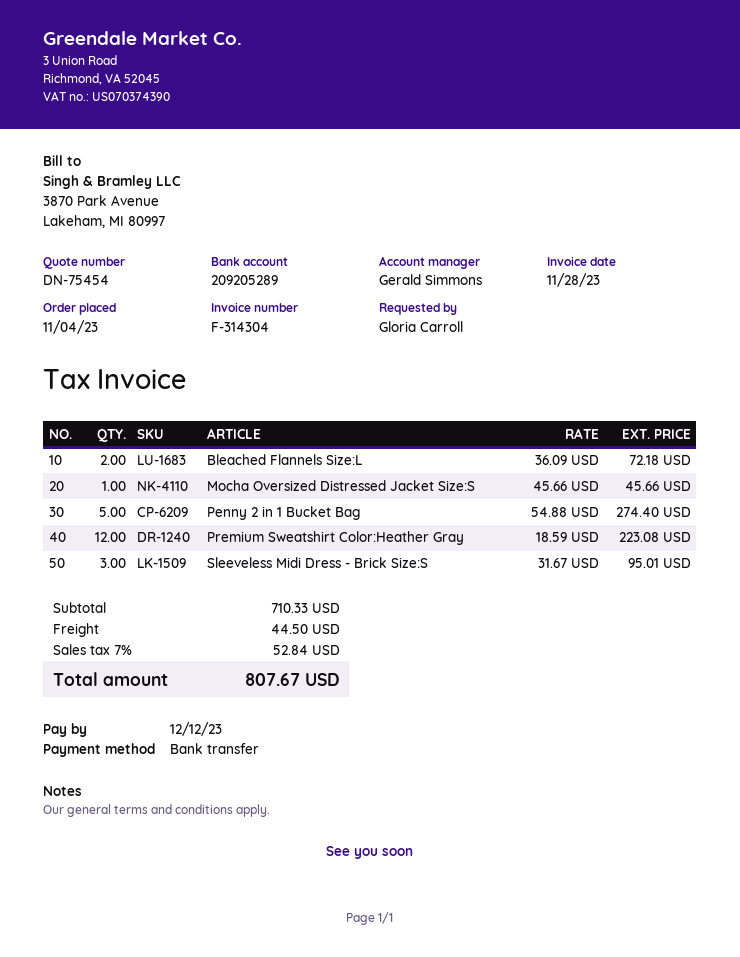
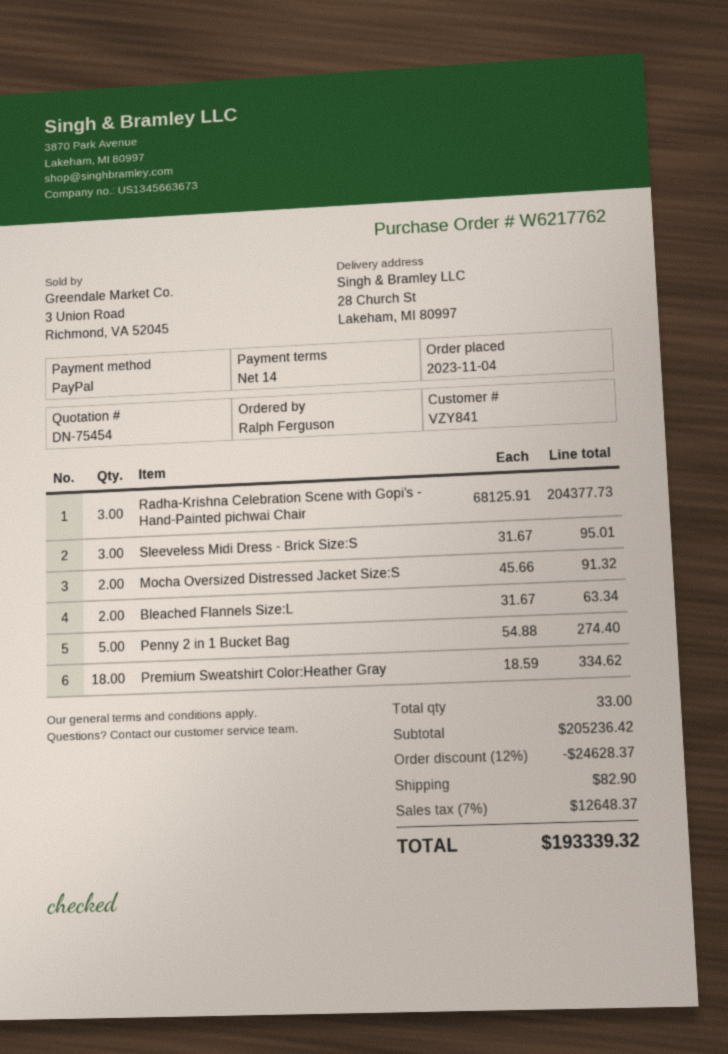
ordered by: Gloria Carroll -> Ralph Ferguson
payment method: bank transfer -> PayPal
Bleached Flannels Size:L: 2 x 36.09 = 72.18 -> 2 x 31.67 = 63.34
Mocha Oversized Distressed Jacket Size:S: 1 x 45.66 = 45.66 -> 2 x 45.66 = 91.32
Premium Sweatshirt Color:Heather Gray: 12 x 18.59 = 223.08 -> 18 x 18.59 = 334.62
Radha-Krishna Celebration Scene with Gopi's - Hand-Painted pichwai Chair: none -> 3 x 68125.91 = 204377.73
subtotal: 710.33 -> 205236.42
discount: none -> 12% = 24628.37
shipping: 44.50 -> 82.90
tax: 7% = 52.84 -> 7% = 12648.37
total: 807.67 -> 193339.32

